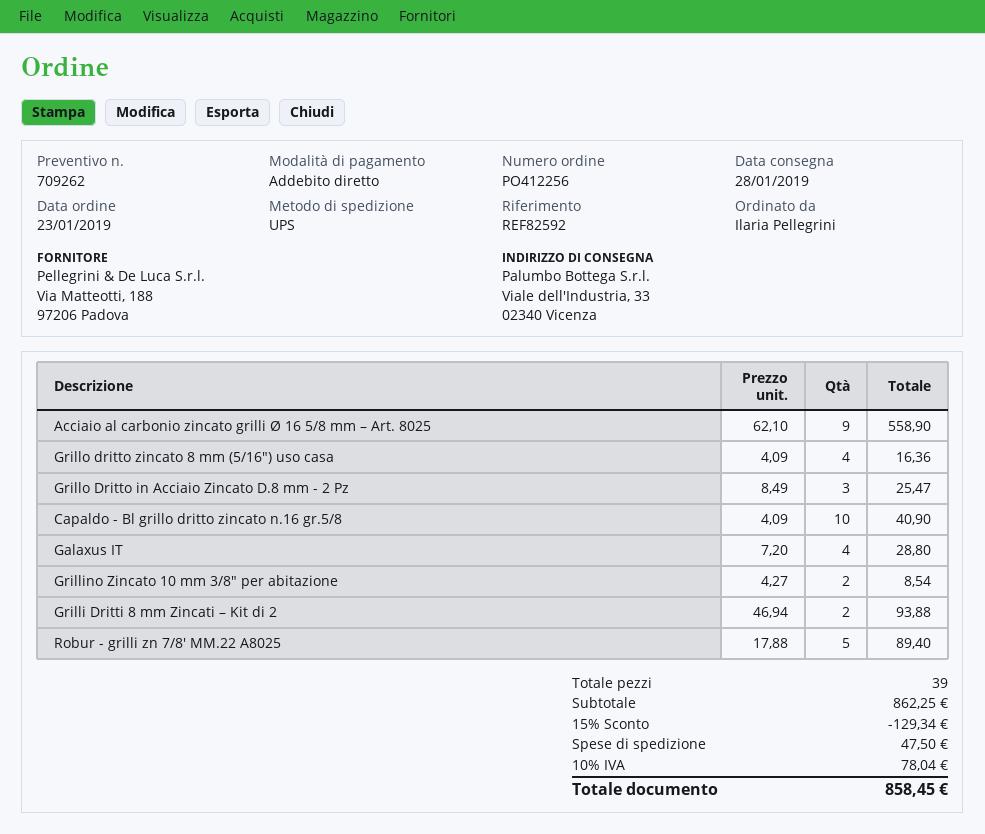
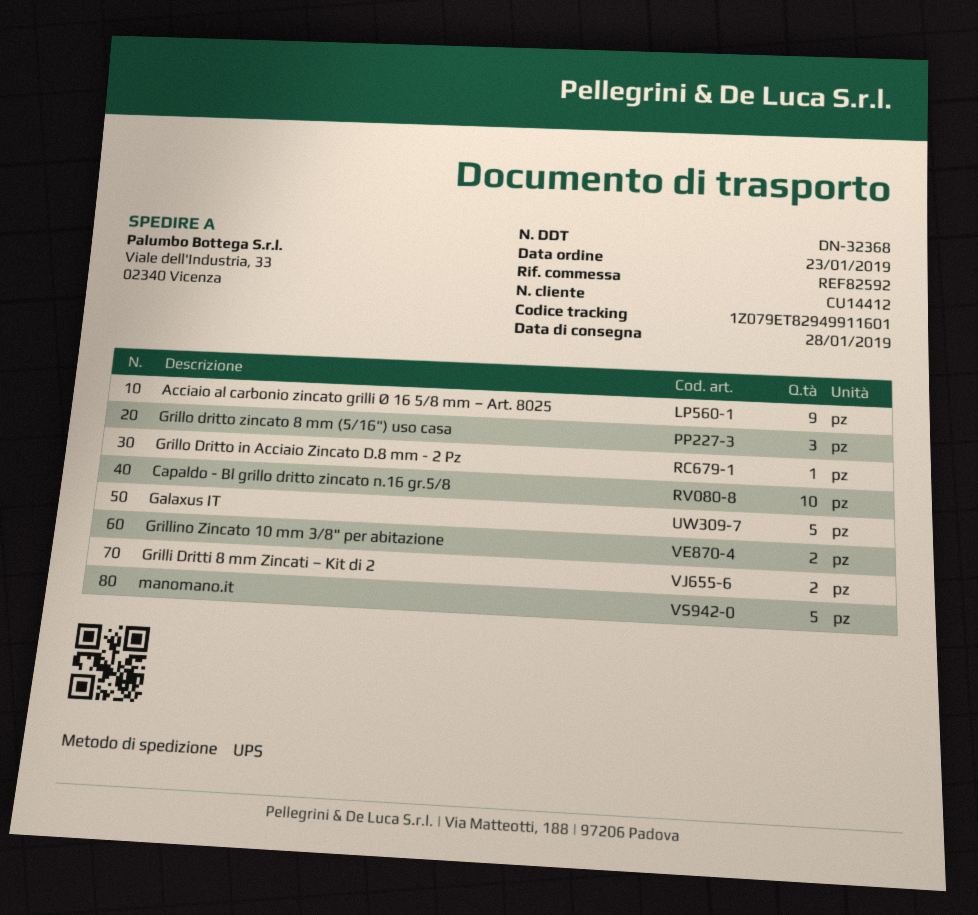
Grillo dritto zincato 8 mm (5/16") uso casa: 4 -> 3
Grillo Dritto in Acciaio Zincato D.8 mm - 2 Pz: 3 -> 1
Galaxus IT: 4 -> 5
Robur - grilli zn 7/8' MM.22 A8025: 5 -> none
manomano.it: none -> 5

